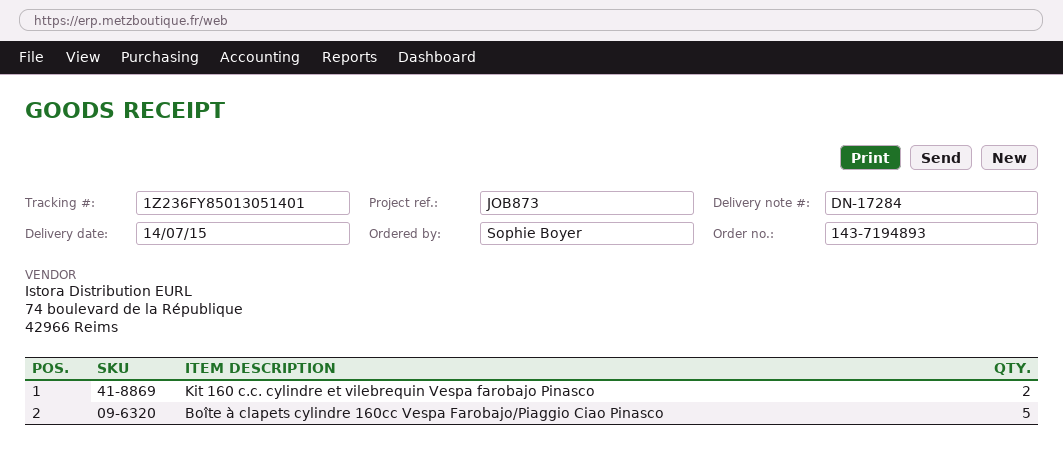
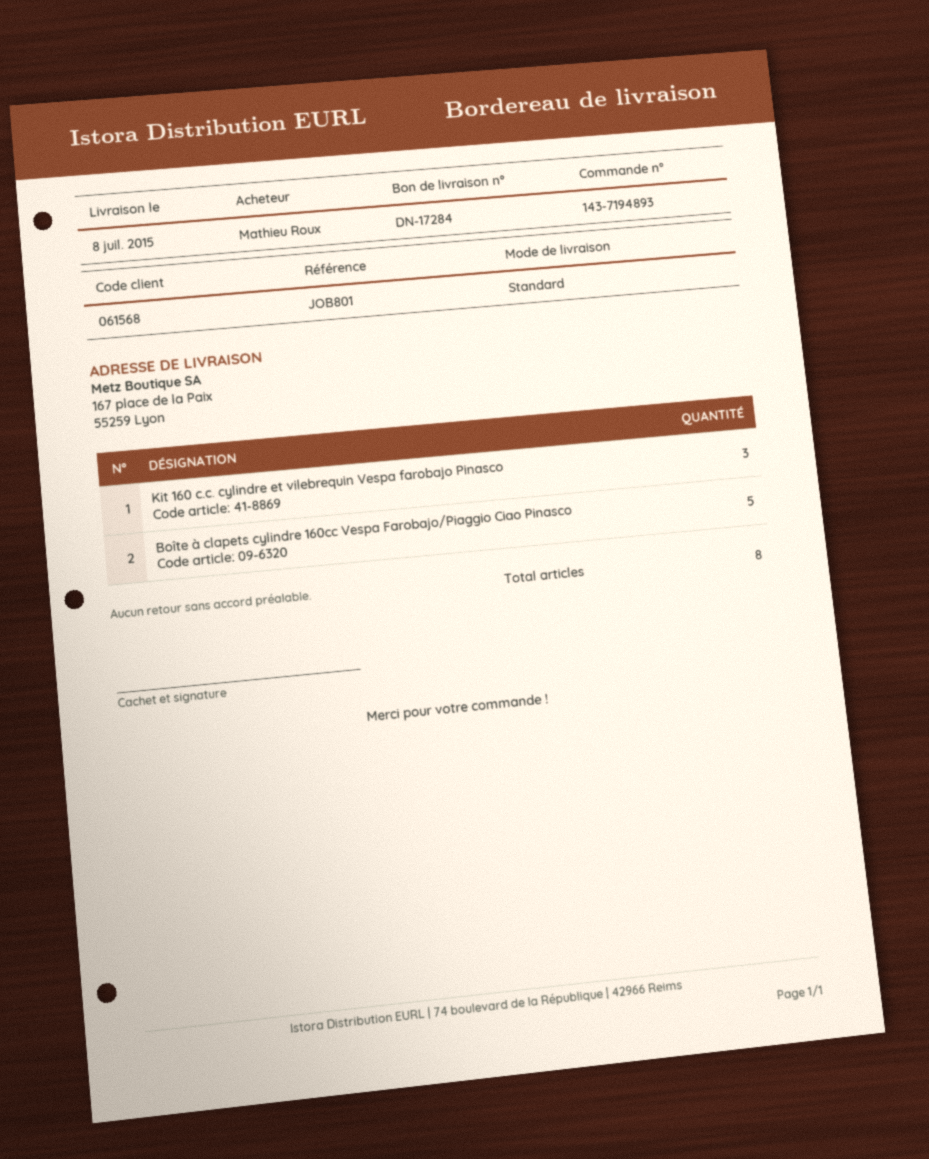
delivery date: 2015-07-14 -> 2015-07-08
reference: JOB873 -> JOB801
ordered by: Sophie Boyer -> Mathieu Roux
Kit 160 c.c. cylindre et vilebrequin Vespa farobajo Pinasco: 2 -> 3

